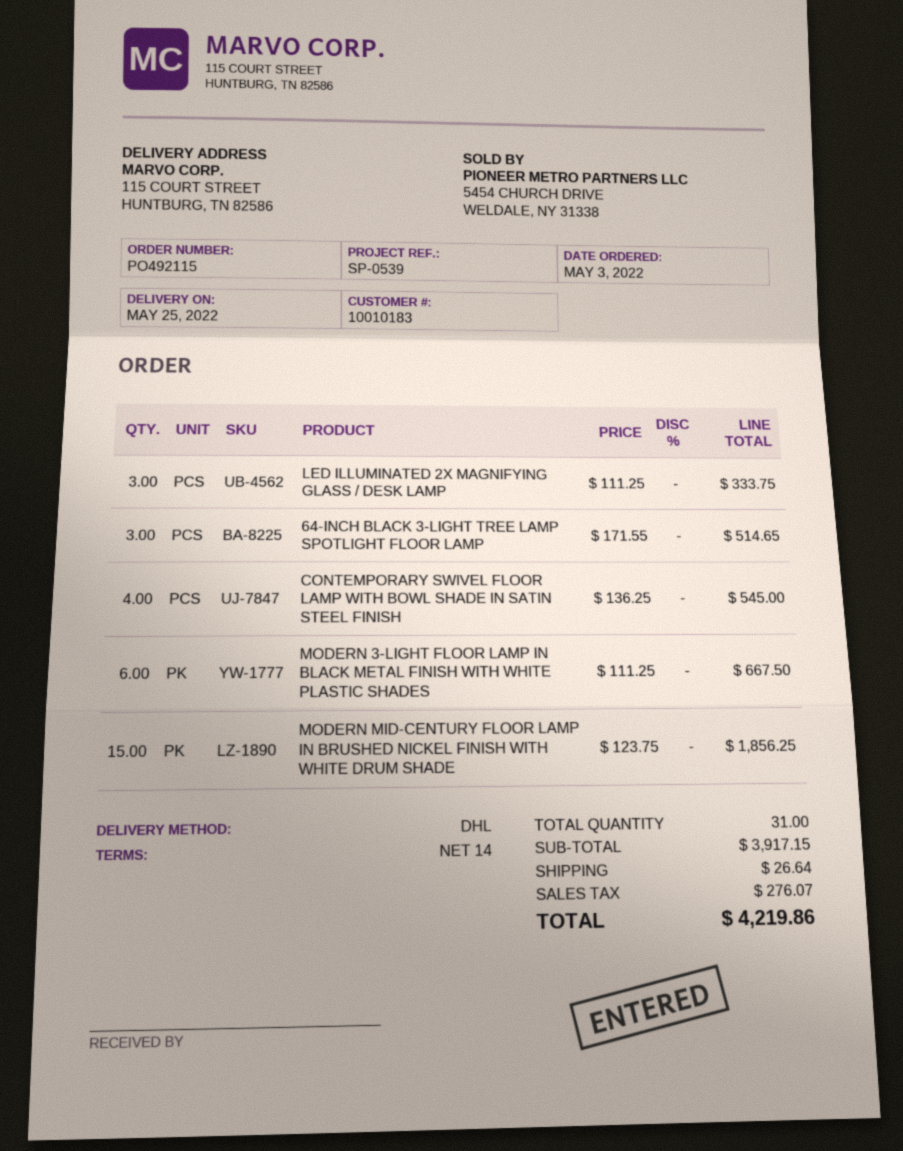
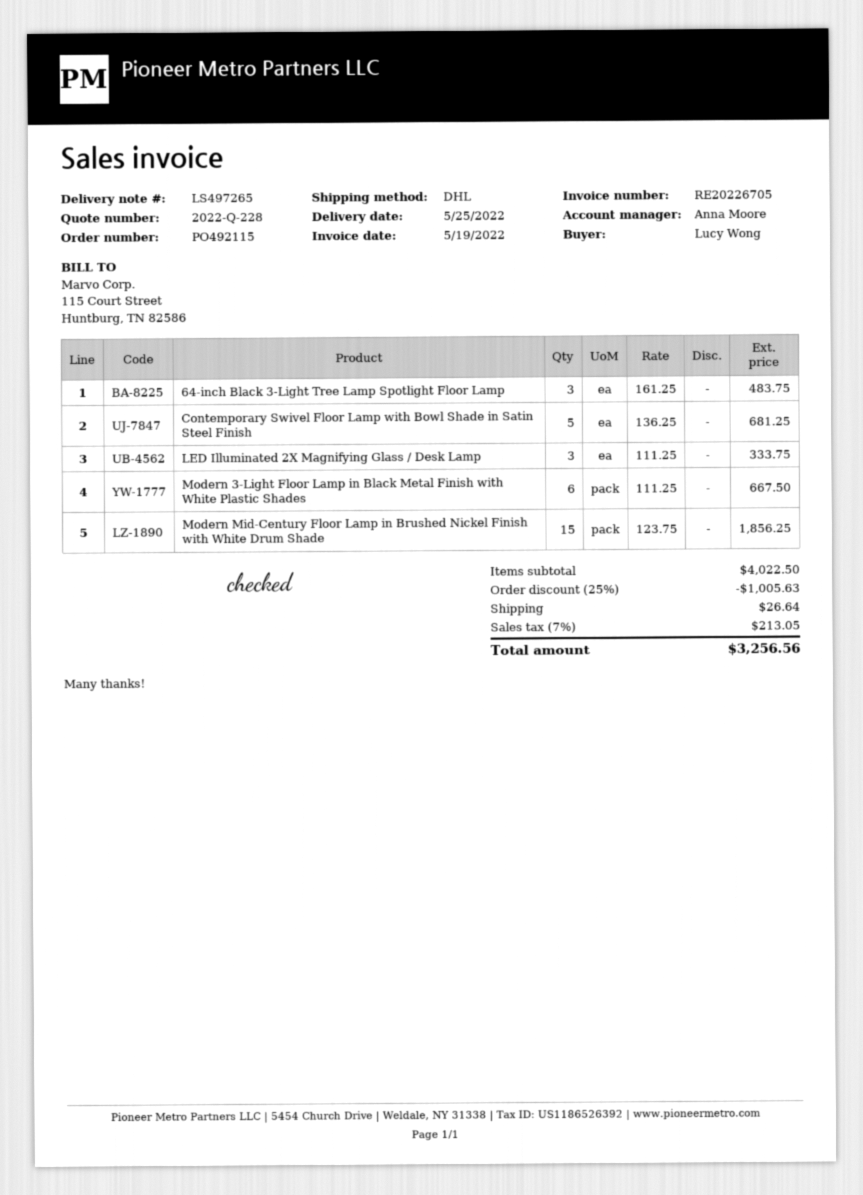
64-INCH BLACK 3-LIGHT TREE LAMP SPOTLIGHT FLOOR LAMP: 3 x 171.55 = 514.65 -> 3 x 161.25 = 483.75
CONTEMPORARY SWIVEL FLOOR LAMP WITH BOWL SHADE IN SATIN STEEL FINISH: 4 x 136.25 = 545.00 -> 5 x 136.25 = 681.25
subtotal: 3917.15 -> 4022.50
discount: none -> 25% = 1005.63
tax: 276.07 -> 213.05
total: 4219.86 -> 3256.56

